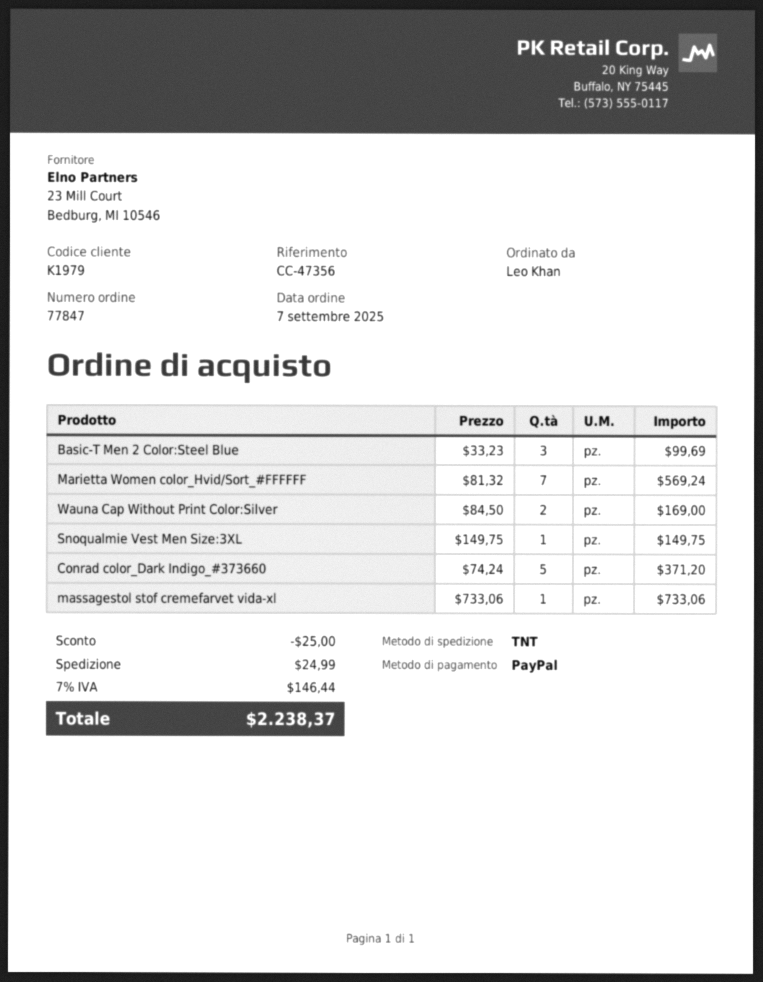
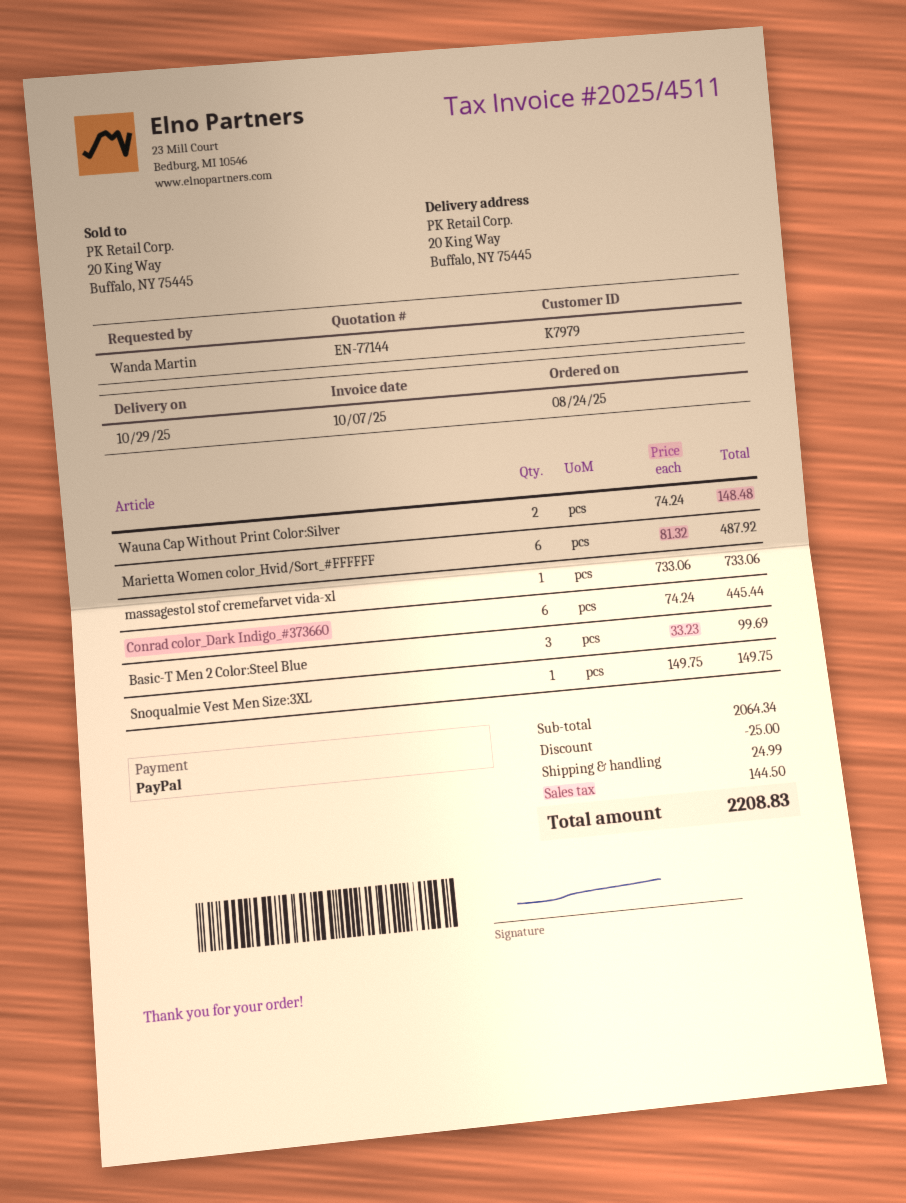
order date: 2025-09-07 -> 2025-08-24
customer number: K1979 -> K7979
ordered by: Leo Khan -> Wanda Martin
Marietta Women color_Hvid/Sort_#FFFFFF: 7 x 81.32 = 569.24 -> 6 x 81.32 = 487.92
Wauna Cap Without Print Color:Silver: 2 x 84.50 = 169.00 -> 2 x 74.24 = 148.48
Conrad color_Dark Indigo_#373660: 5 x 74.24 = 371.20 -> 6 x 74.24 = 445.44
tax: 146.44 -> 144.50
total: 2238.37 -> 2208.83

